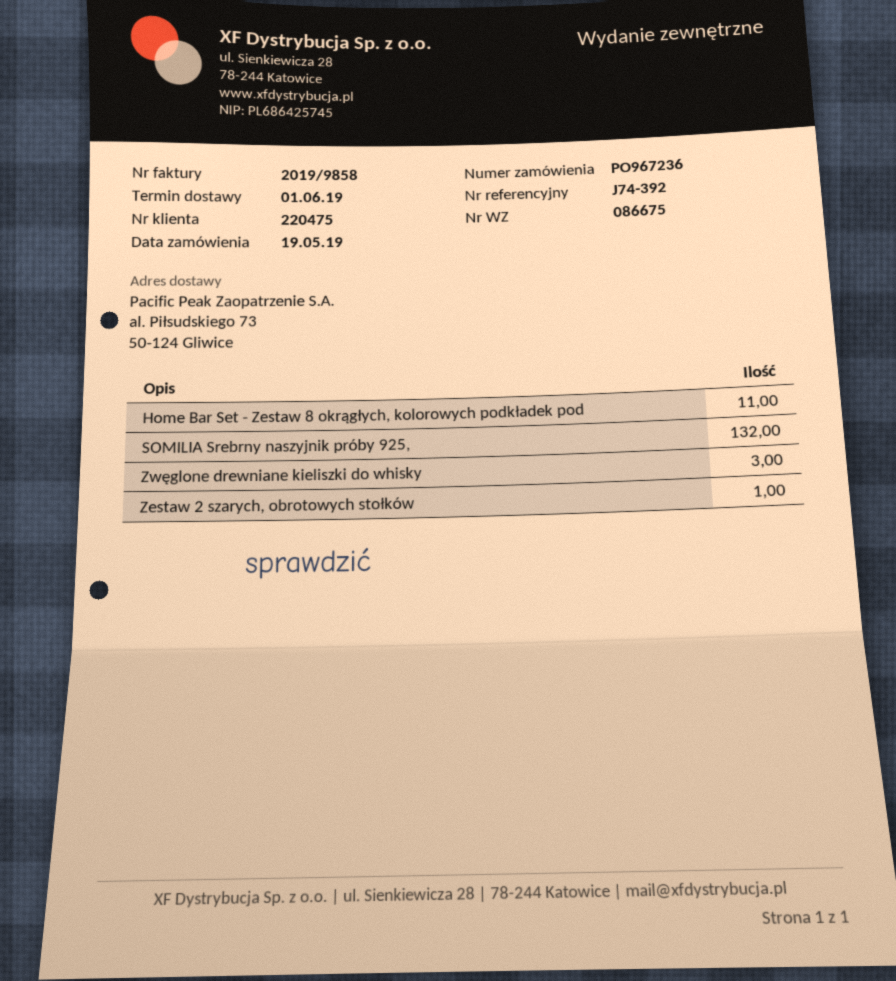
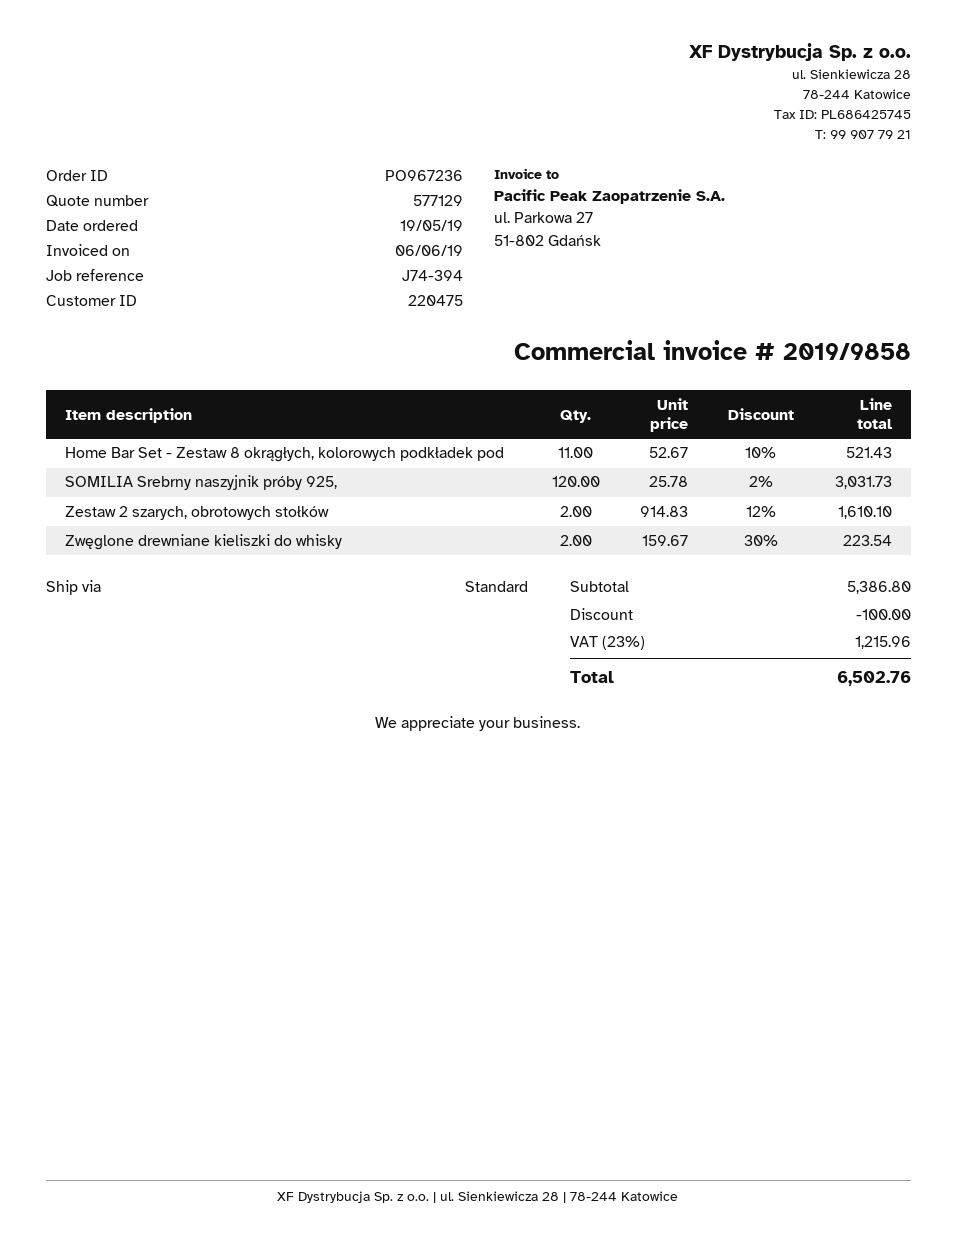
reference: J74-392 -> J74-394
SOMILIA Srebrny naszyjnik próby 925,: 132 -> 120
Zwęglone drewniane kieliszki do whisky: 3 -> 2
Zestaw 2 szarych, obrotowych stołków: 1 -> 2

